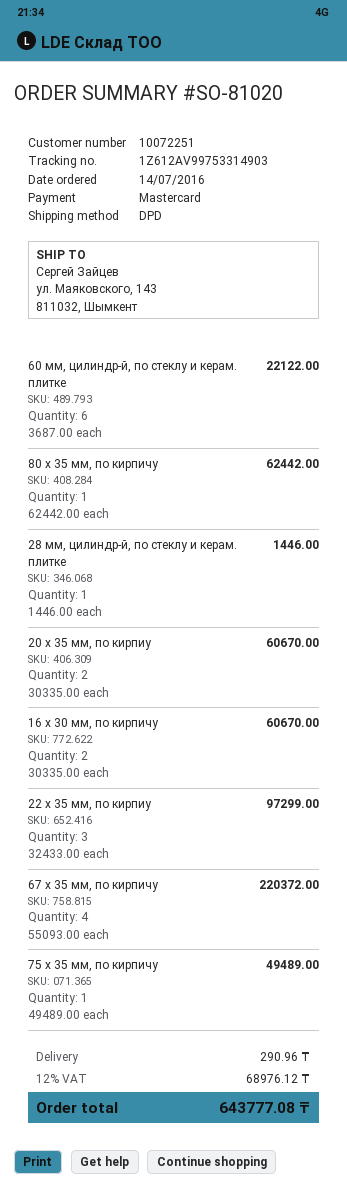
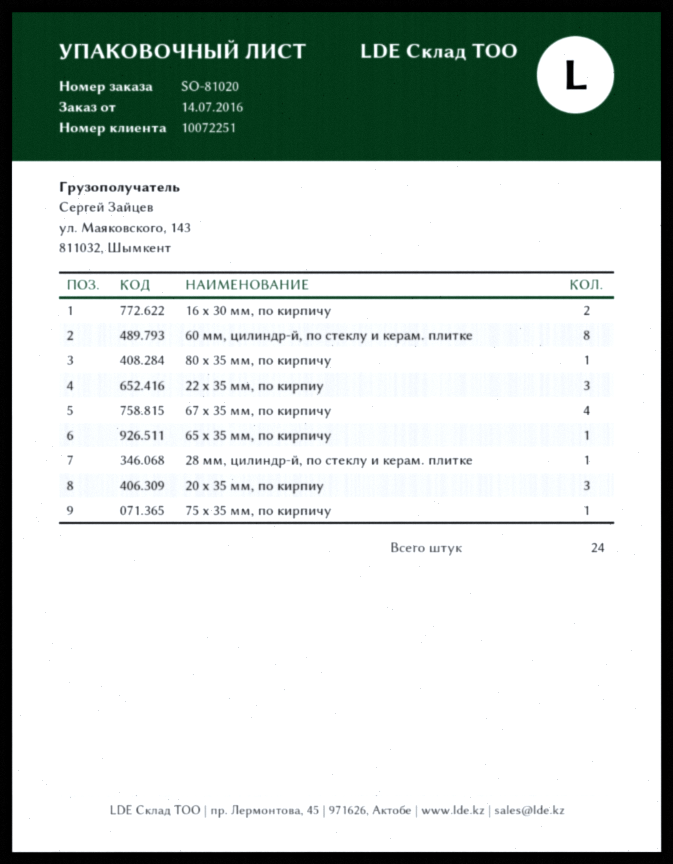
60 мм, цилиндр-й, по стеклу и керам. плитке: 6 -> 8
20 х 35 мм, по кирпиу: 2 -> 3
65 х 35 мм, по кирпичу: none -> 1

